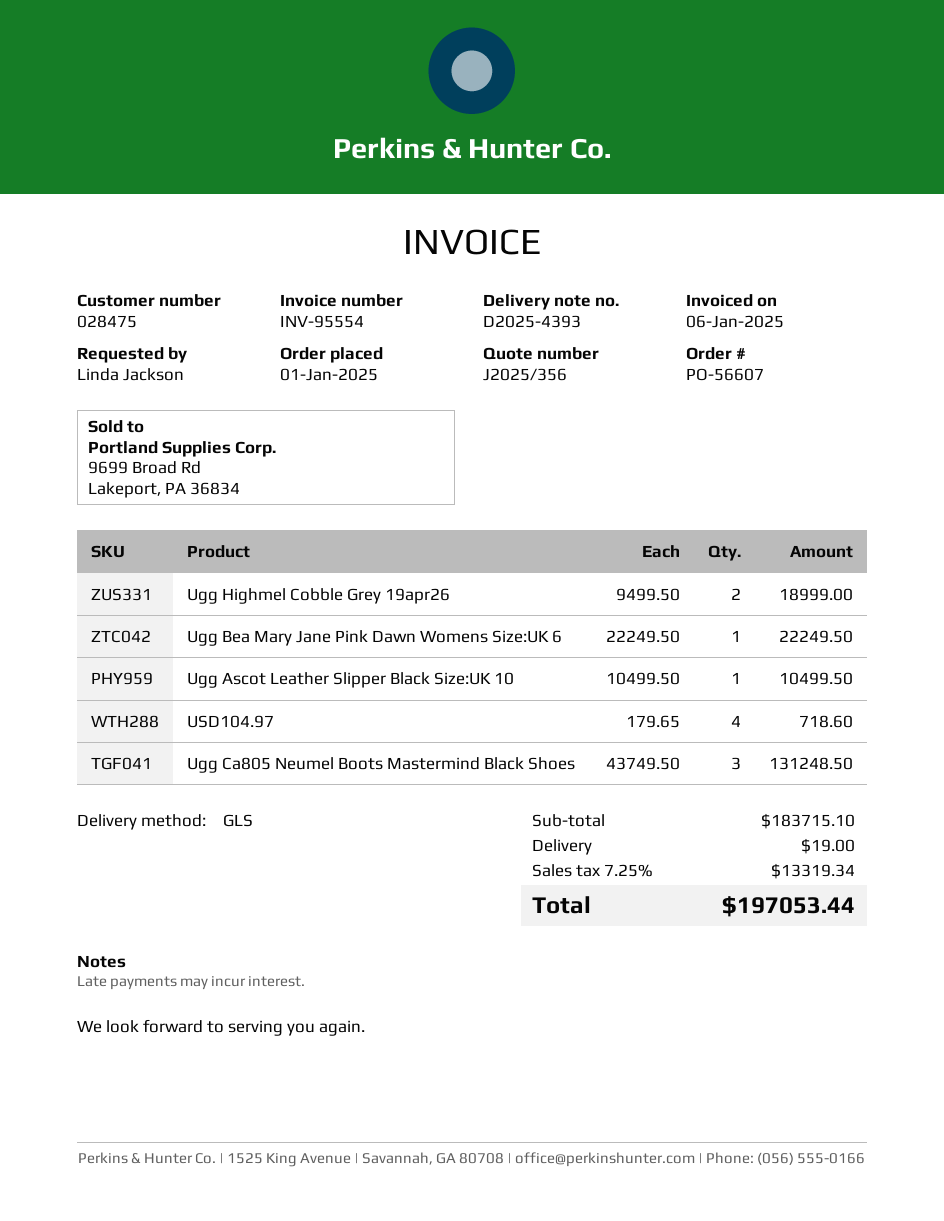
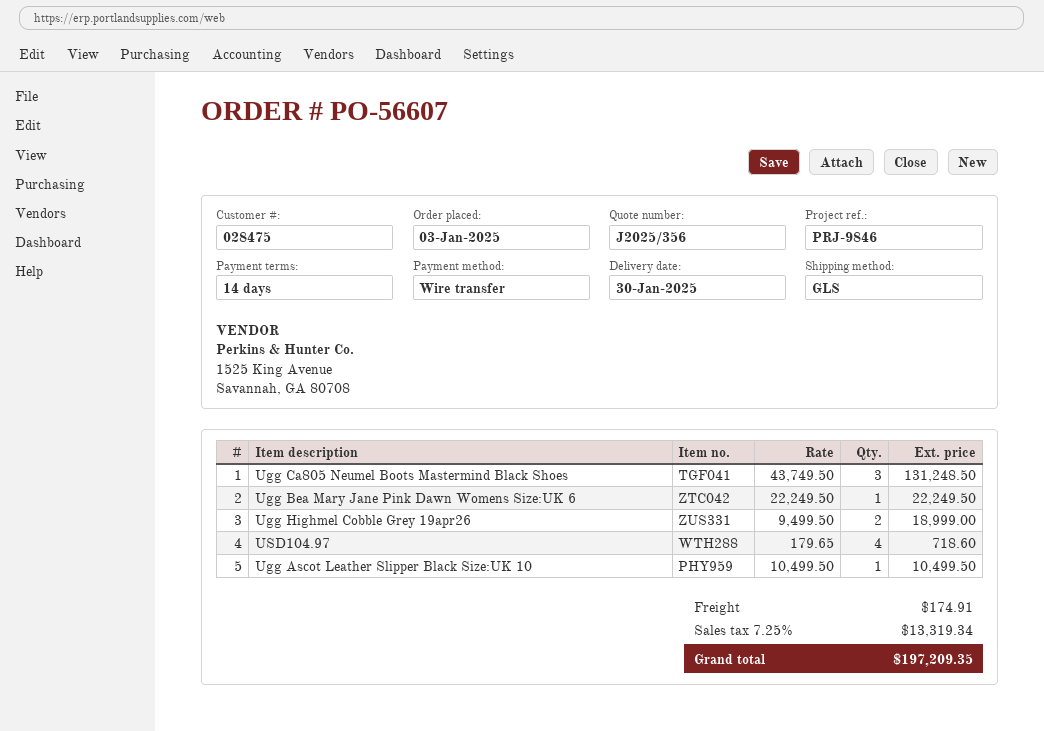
order date: 2025-01-01 -> 2025-01-03
shipping: 19.00 -> 174.91
total: 197053.44 -> 197209.35

